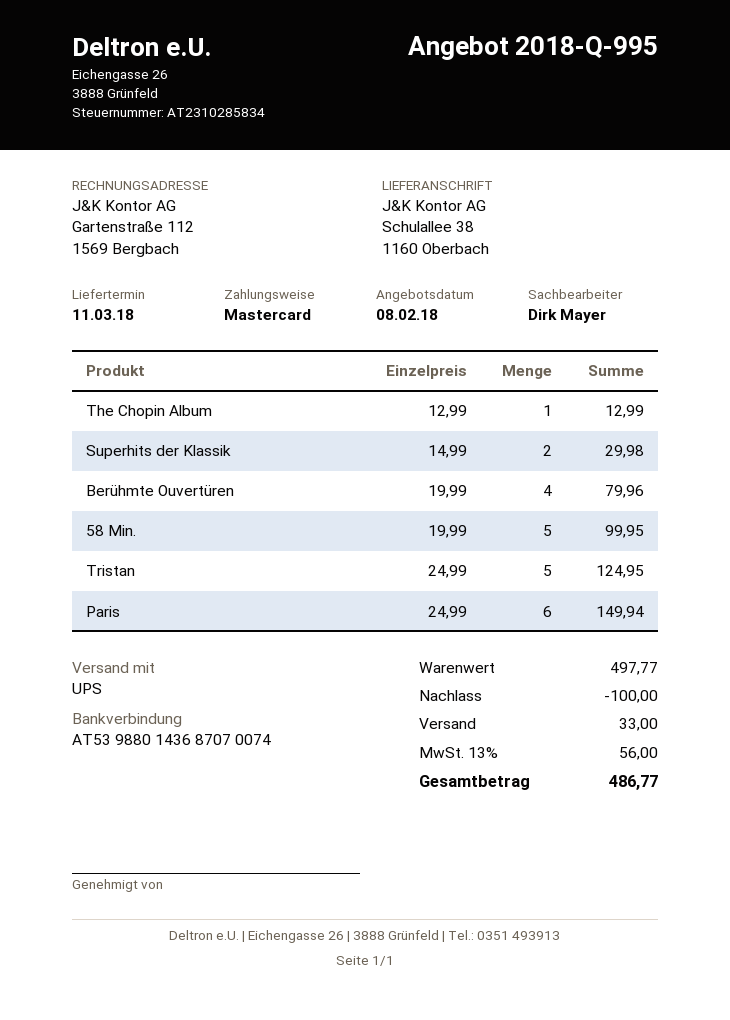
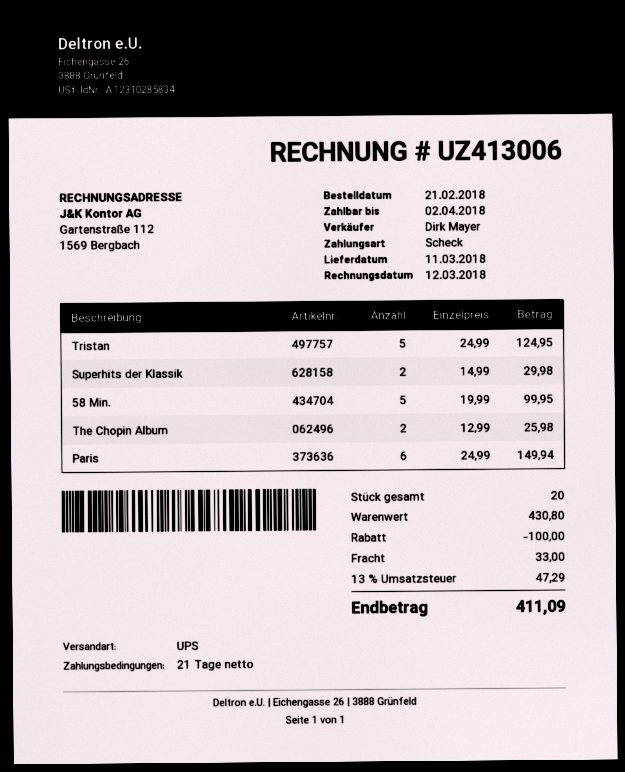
payment method: Mastercard -> cheque
The Chopin Album: 1 x 12.99 = 12.99 -> 2 x 12.99 = 25.98
Berühmte Ouvertüren: 4 x 19.99 = 79.96 -> none
subtotal: 497.77 -> 430.80
tax: 13% = 56.00 -> 13% = 47.29
total: 486.77 -> 411.09

